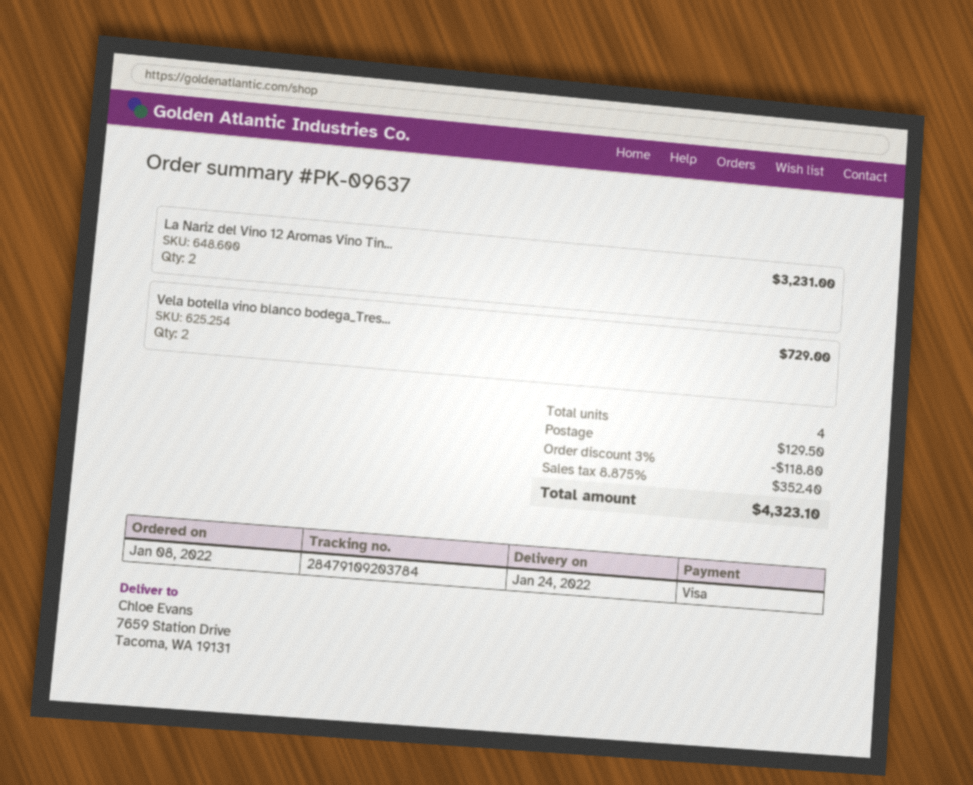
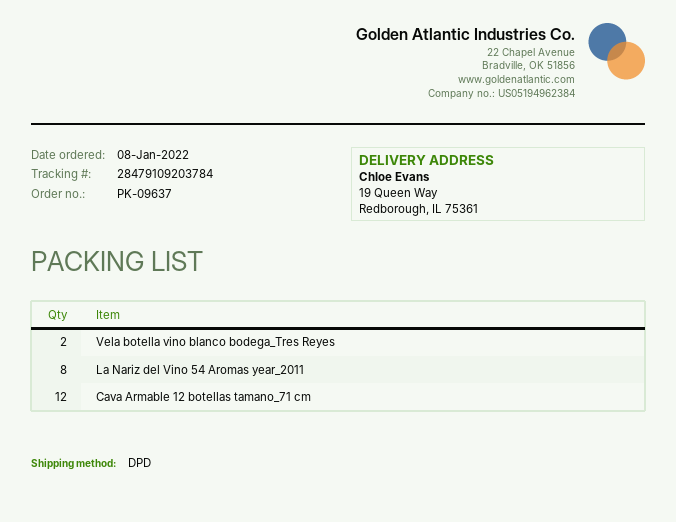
ship to: 7659 Station Drive, Tacoma, WA 19131 -> 19 Queen Way, Redborough, IL 75361
La Nariz del Vino 12 Aromas Vino Tin...: 2 -> none
La Nariz del Vino 54 Aromas year_2011: none -> 8
Cava Armable 12 botellas tamano_71 cm: none -> 12

